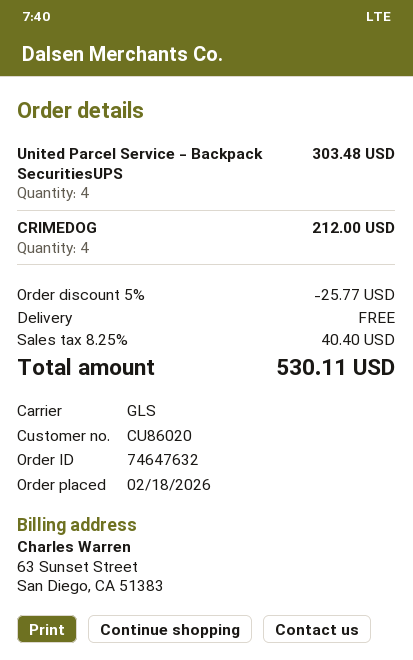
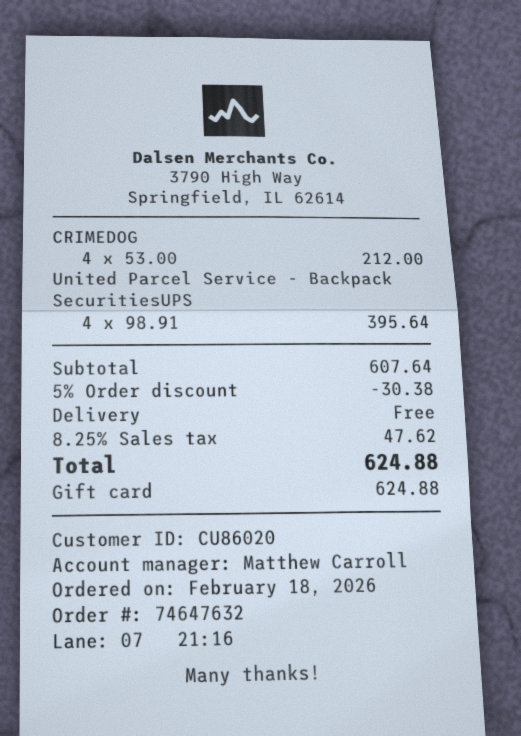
United Parcel Service - Backpack SecuritiesUPS: 4 for 303.48 -> 4 for 395.64
discount: 5% = 25.77 -> 5% = 30.38
tax: 8.25% = 40.40 -> 8.25% = 47.62
total: 530.11 -> 624.88

